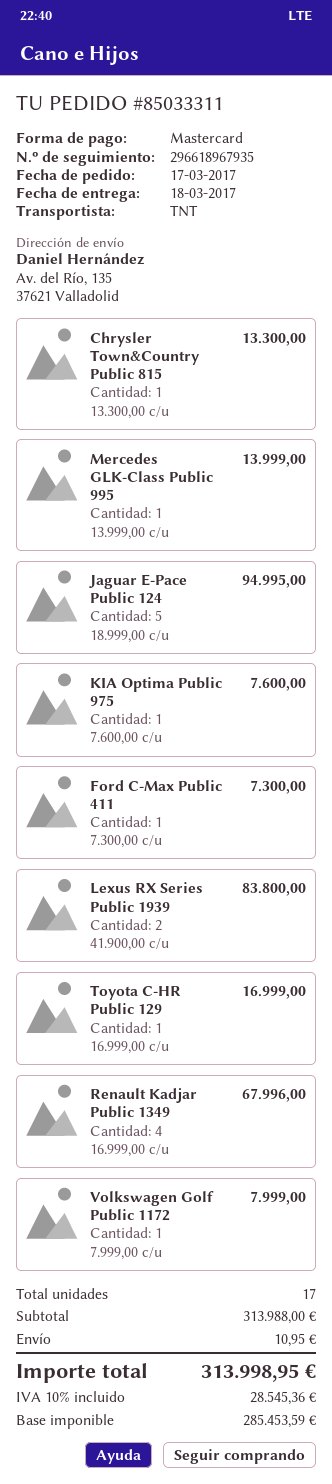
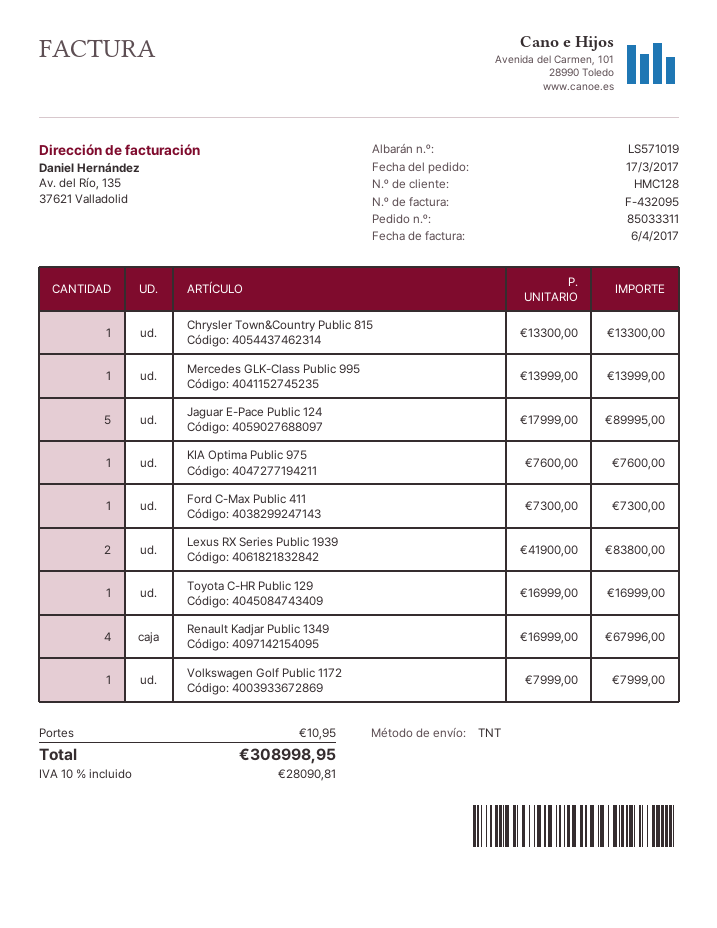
Jaguar E-Pace Public 124: 5 x 18999.00 = 94995.00 -> 5 x 17999.00 = 89995.00
tax: 10% = 28545.36 -> 10% = 28090.81
total: 313998.95 -> 308998.95

